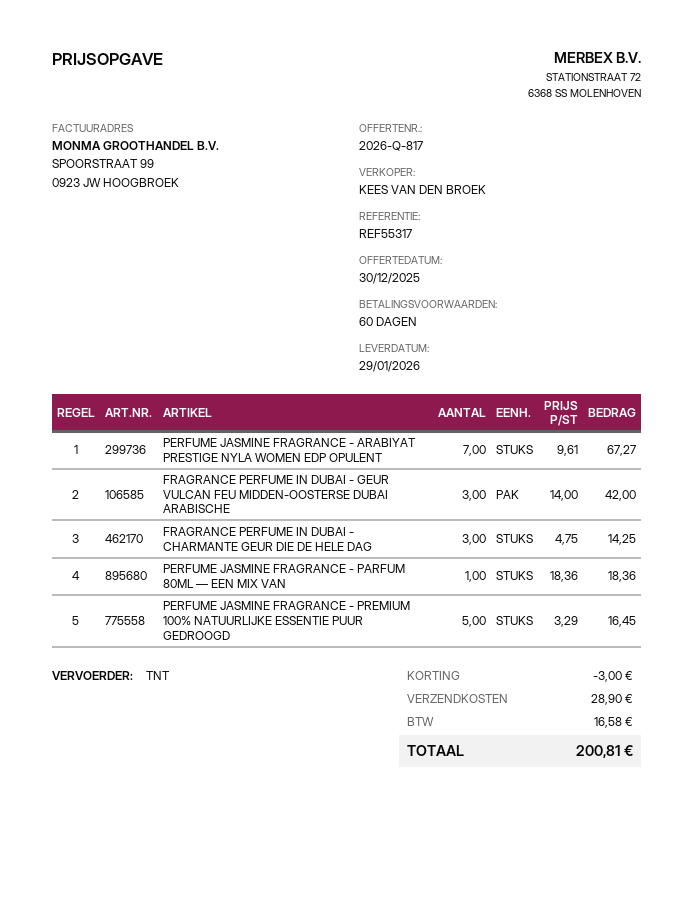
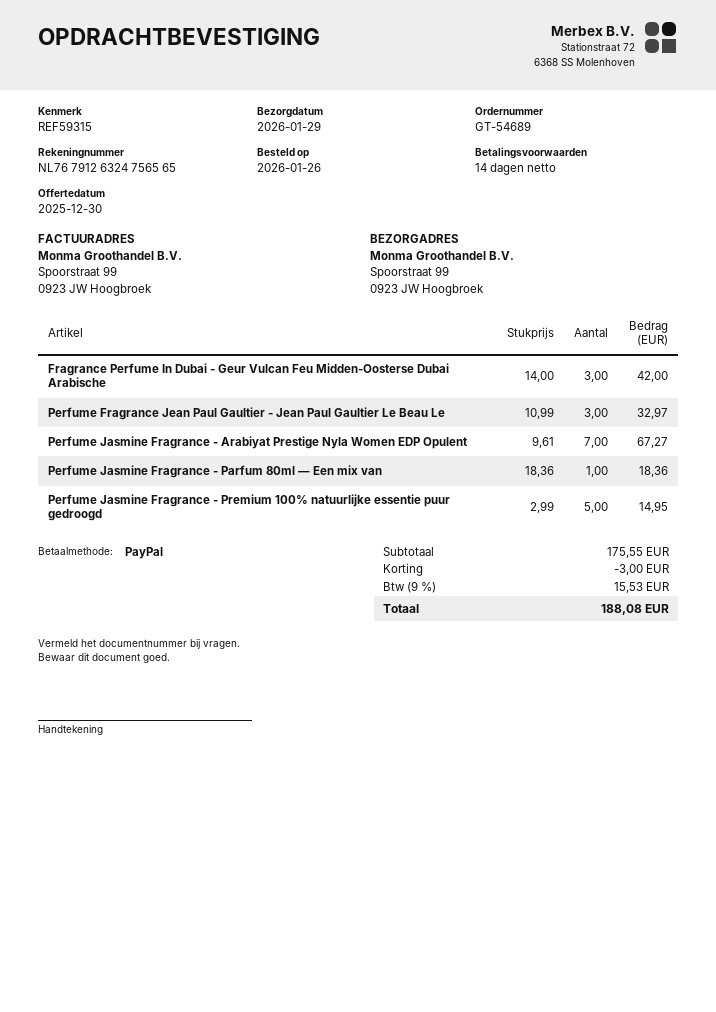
payment terms: 60 days -> 14 days
reference: REF55317 -> REF59315
FRAGRANCE PERFUME IN DUBAI - CHARMANTE GEUR DIE DE HELE DAG: 3 x 4.75 = 14.25 -> none
PERFUME JASMINE FRAGRANCE - PREMIUM 100% NATUURLIJKE ESSENTIE PUUR GEDROOGD: 5 x 3.29 = 16.45 -> 5 x 2.99 = 14.95
Perfume Fragrance Jean Paul Gaultier - Jean Paul Gaultier Le Beau Le: none -> 3 x 10.99 = 32.97
shipping: 28.90 -> none
tax: 16.58 -> 15.53
total: 200.81 -> 188.08

